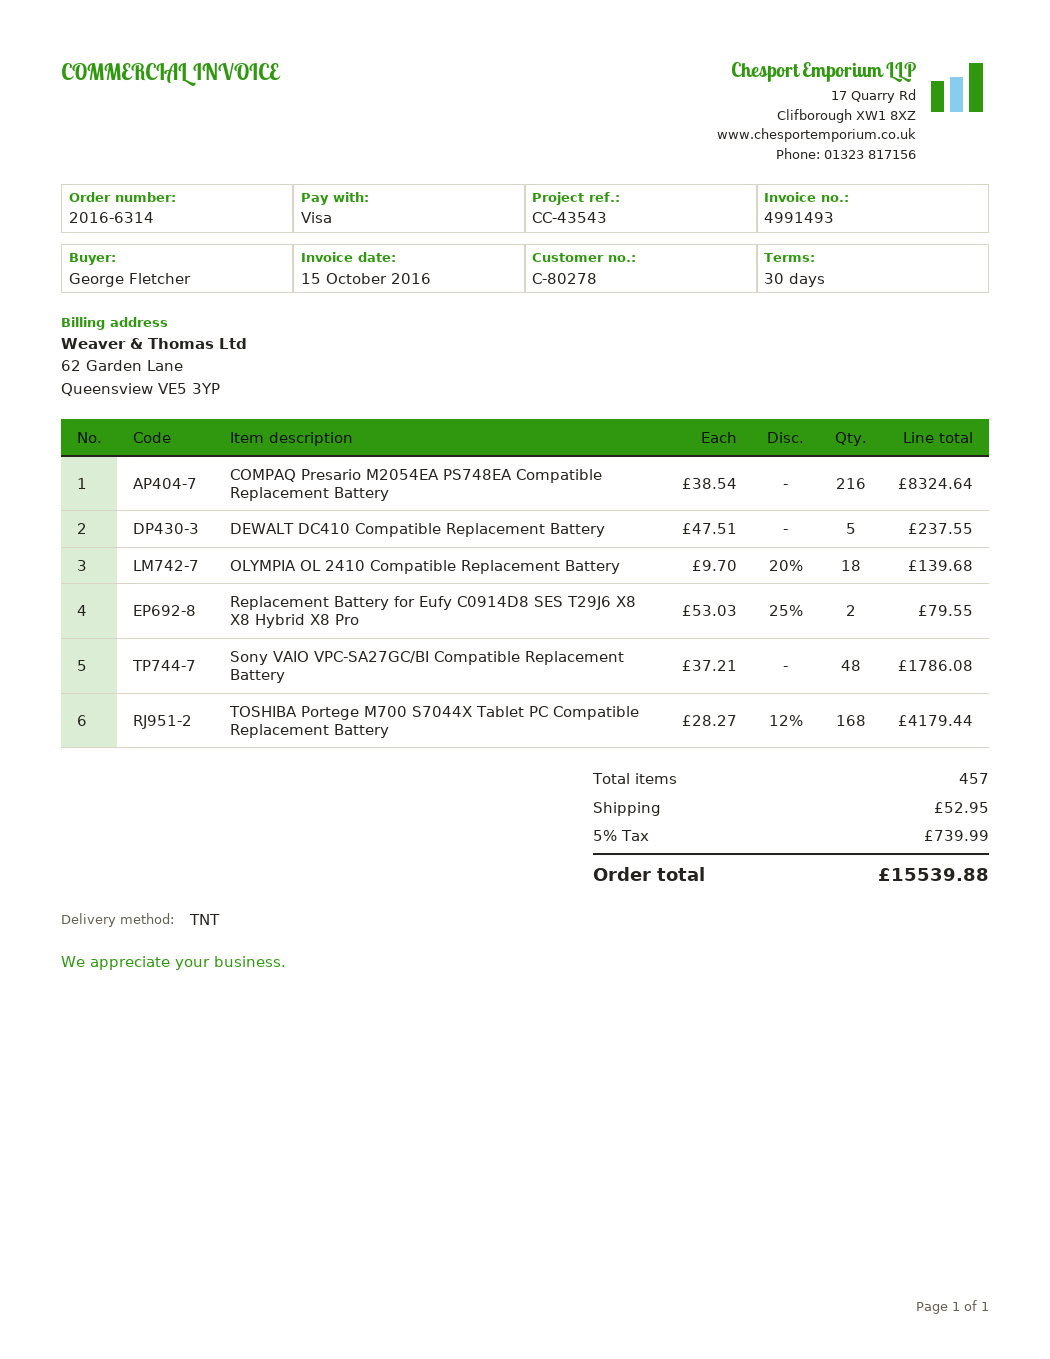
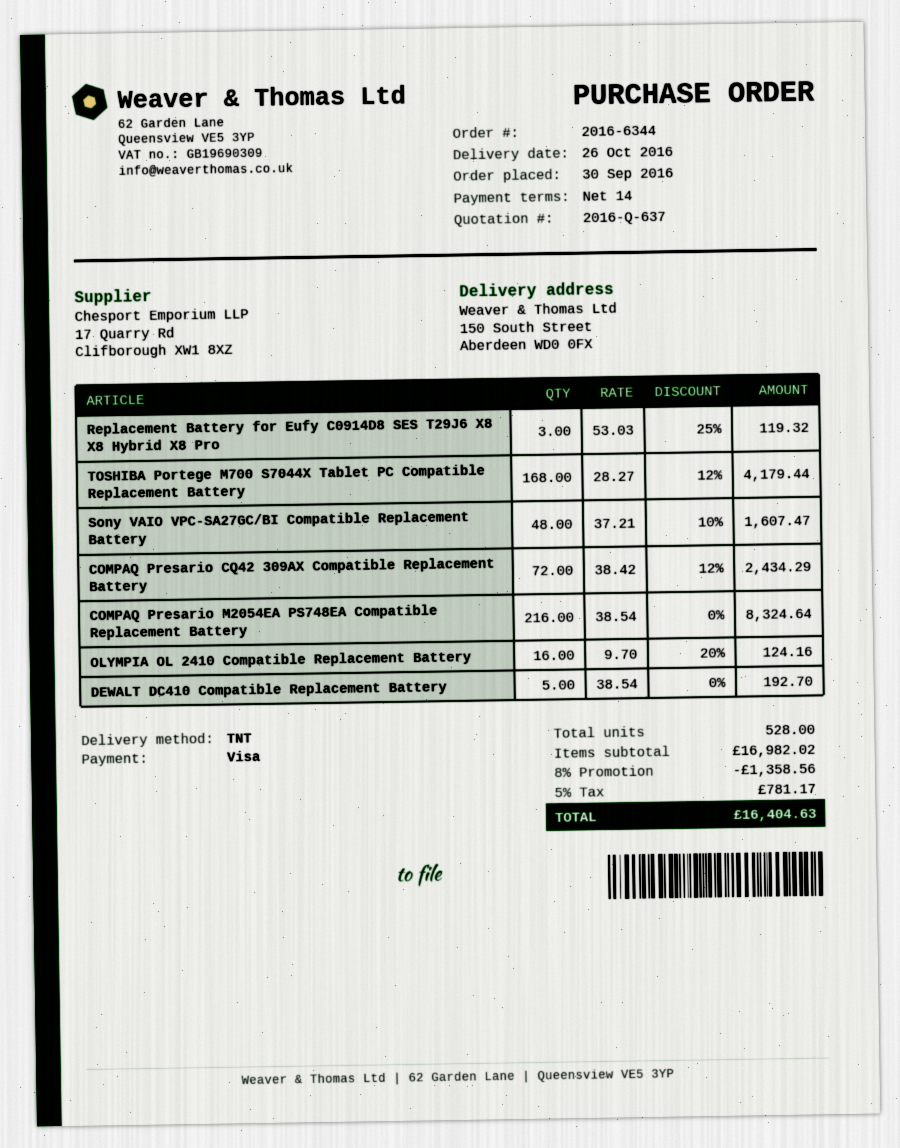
order number: 2016-6314 -> 2016-6344
payment terms: 30 days -> 14 days
DEWALT DC410 Compatible Replacement Battery: 5 x 47.51 = 237.55 -> 5 x 38.54 = 192.70
OLYMPIA OL 2410 Compatible Replacement Battery: 18 x 9.70 - 20% = 139.68 -> 16 x 9.70 - 20% = 124.16
Replacement Battery for Eufy C0914D8 SES T29J6 X8 X8 Hybrid X8 Pro: 2 x 53.03 - 25% = 79.55 -> 3 x 53.03 - 25% = 119.32
Sony VAIO VPC-SA27GC/BI Compatible Replacement Battery: 48 x 37.21 = 1786.08 -> 48 x 37.21 - 10% = 1607.47
COMPAQ Presario CQ42 309AX Compatible Replacement Battery: none -> 72 x 38.42 - 12% = 2434.29
total quantity: 457 -> 528
discount: none -> 8% = 1358.56
shipping: 52.95 -> none
tax: 5% = 739.99 -> 5% = 781.17
total: 15539.88 -> 16404.63

